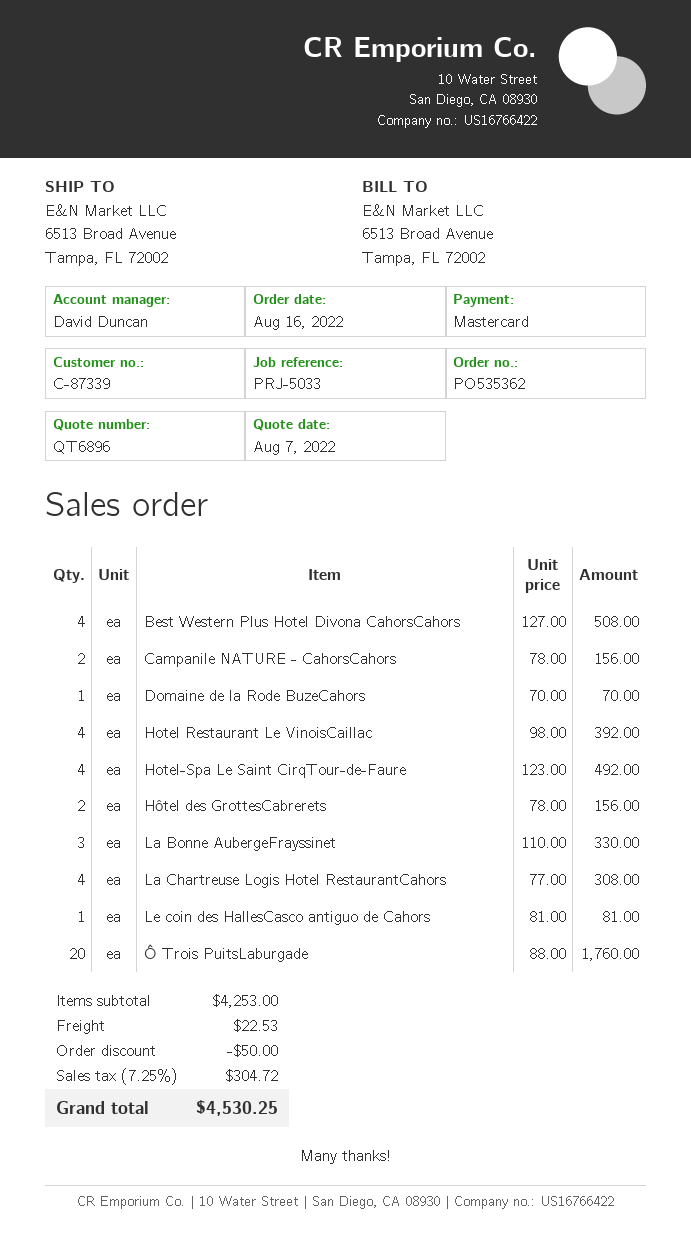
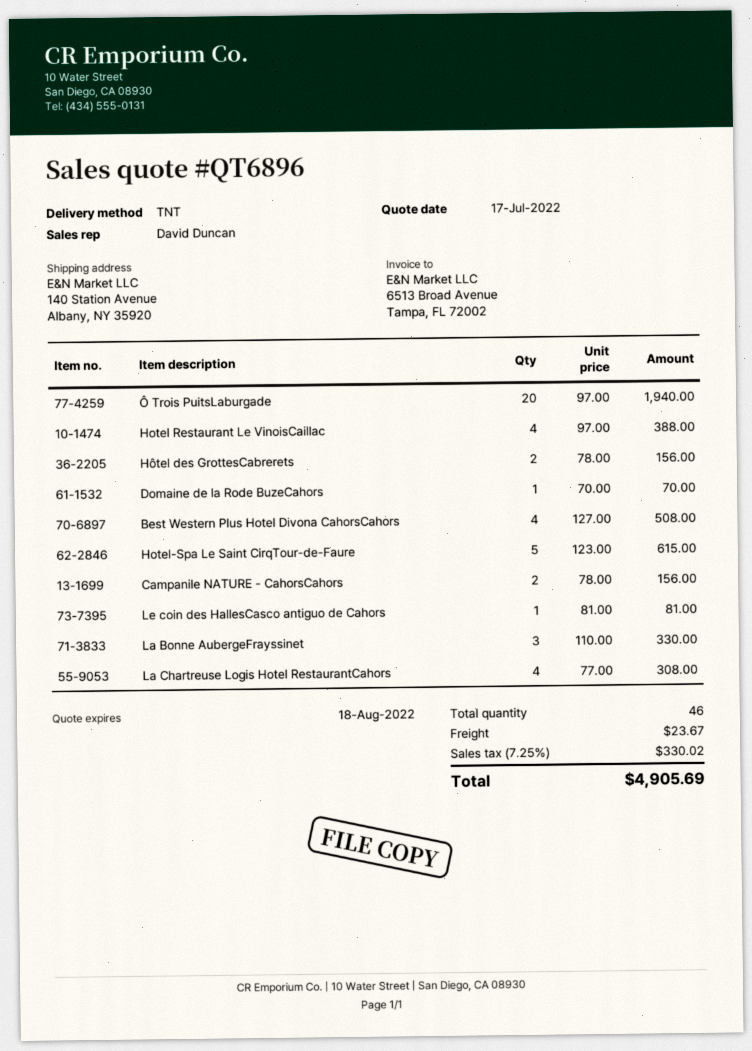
quote date: 2022-08-07 -> 2022-07-17
ship to: 6513 Broad Avenue, Tampa, FL 72002 -> 140 Station Avenue, Albany, NY 35920
Hotel Restaurant Le VinoisCaillac: 4 x 98.00 = 392.00 -> 4 x 97.00 = 388.00
Hotel-Spa Le Saint CirqTour-de-Faure: 4 x 123.00 = 492.00 -> 5 x 123.00 = 615.00
Ô Trois PuitsLaburgade: 20 x 88.00 = 1760.00 -> 20 x 97.00 = 1940.00
discount: 50.00 -> none
shipping: 22.53 -> 23.67
tax: 7.25% = 304.72 -> 7.25% = 330.02
total: 4530.25 -> 4905.69

